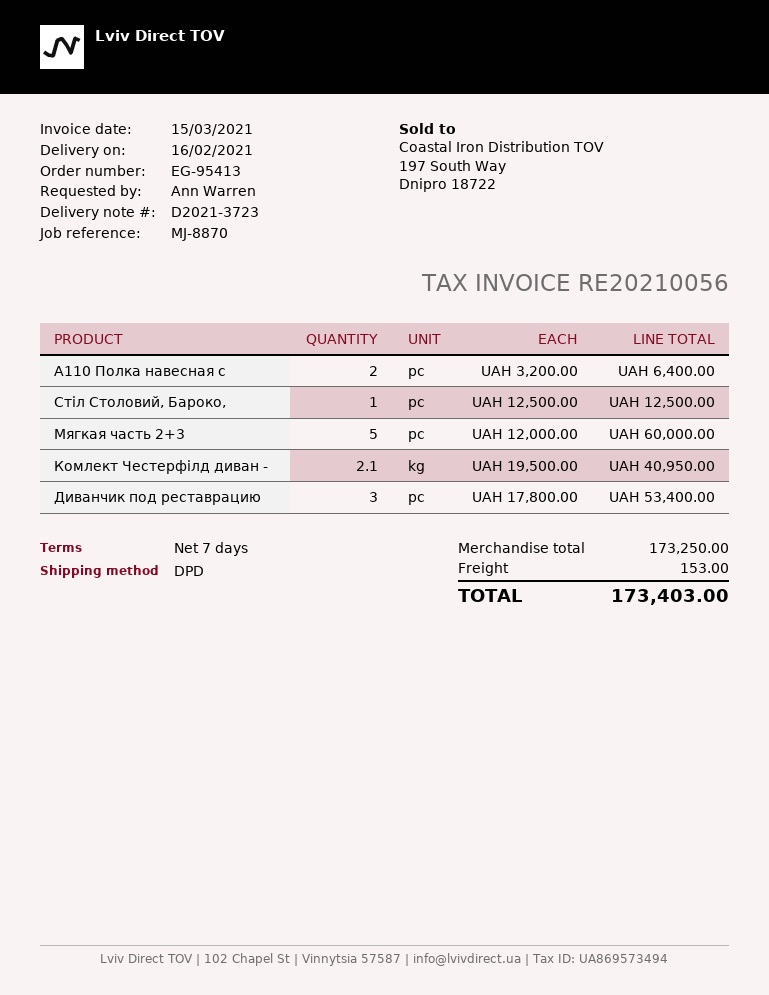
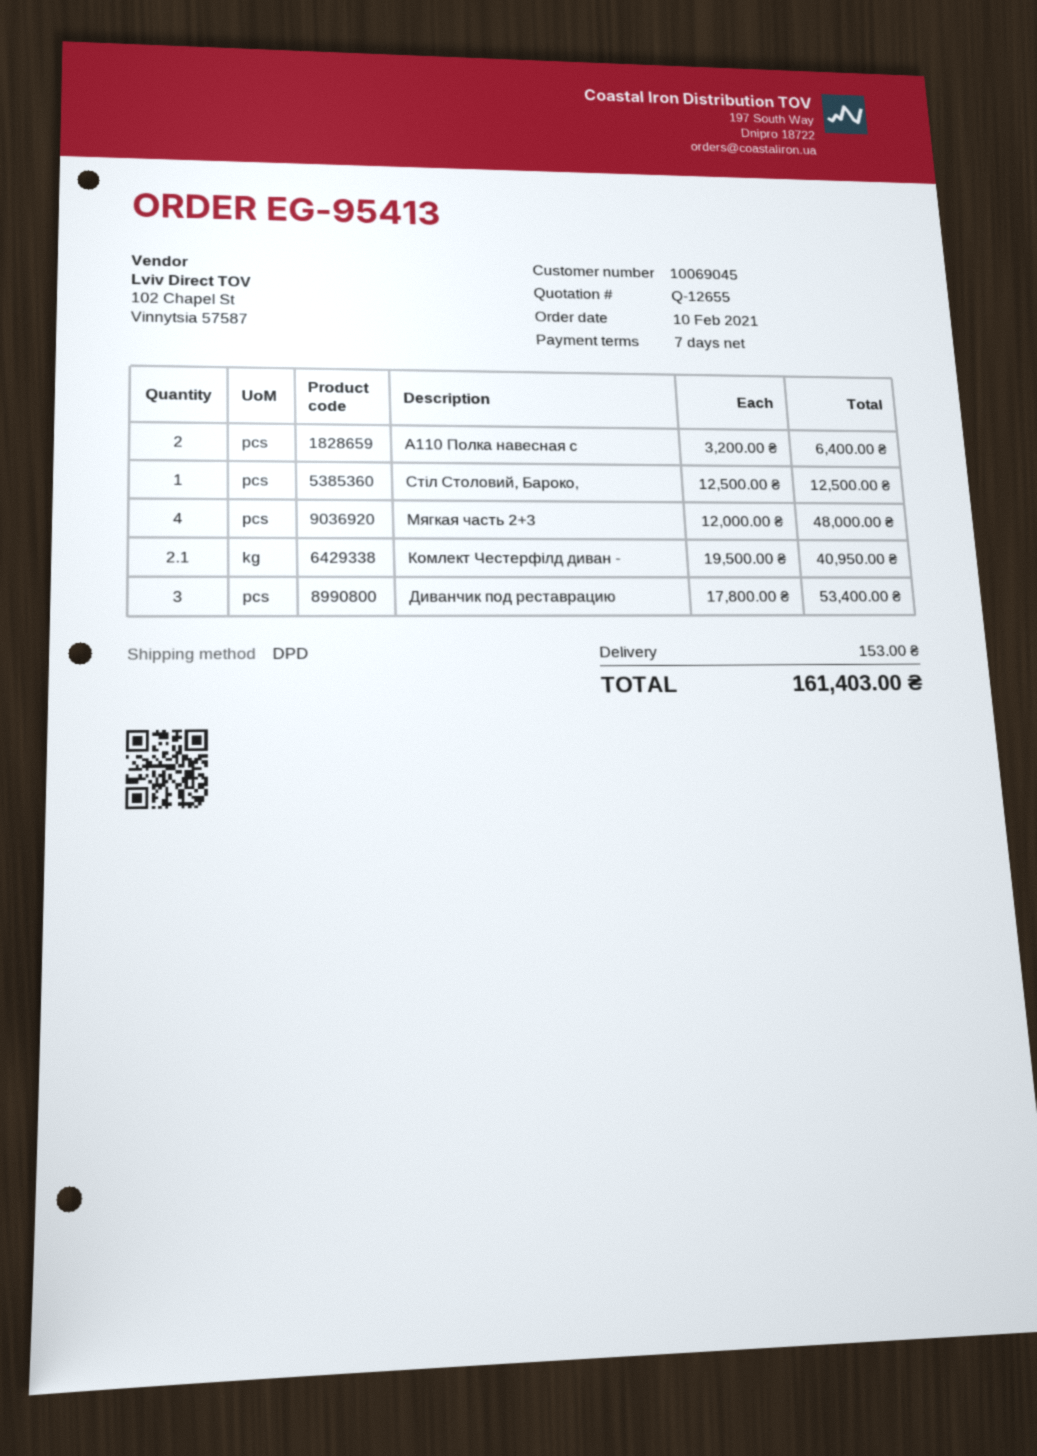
Мягкая часть 2+3: 5 x 12000.00 = 60000.00 -> 4 x 12000.00 = 48000.00
total: 173403.00 -> 161403.00

